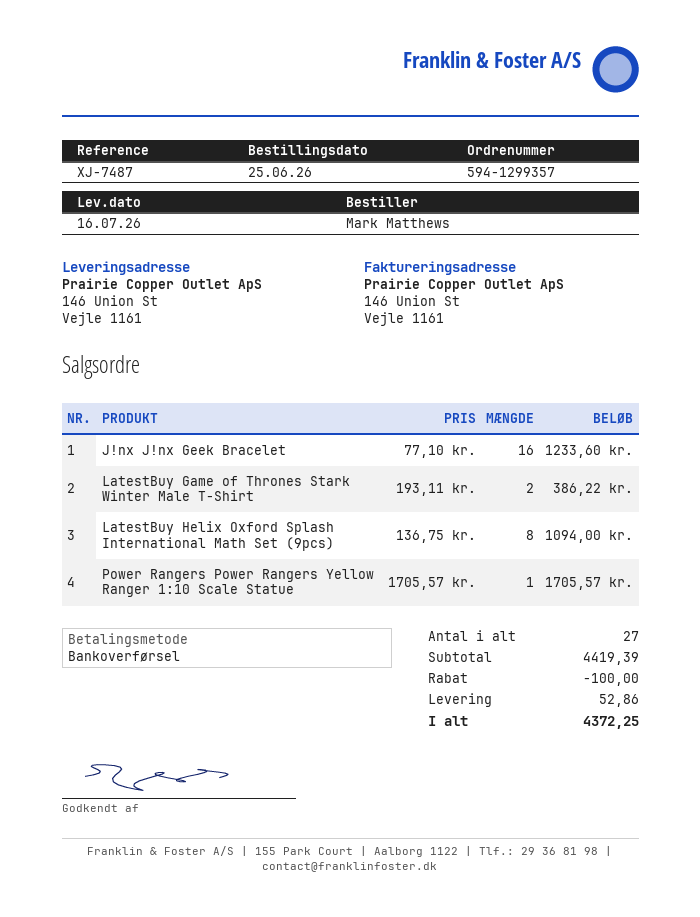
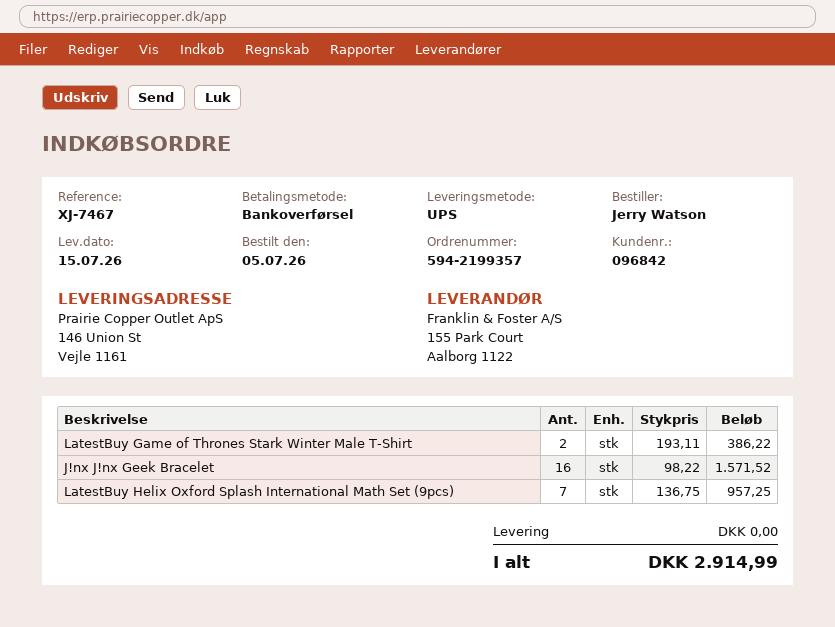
order number: 594-1299357 -> 594-2199357
order date: 2026-06-25 -> 2026-07-05
delivery date: 2026-07-16 -> 2026-07-15
reference: XJ-7487 -> XJ-7467
ordered by: Mark Matthews -> Jerry Watson
J!nx J!nx Geek Bracelet: 16 x 77.10 = 1233.60 -> 16 x 98.22 = 1571.52
LatestBuy Helix Oxford Splash International Math Set (9pcs): 8 x 136.75 = 1094.00 -> 7 x 136.75 = 957.25
Power Rangers Power Rangers Yellow Ranger 1:10 Scale Statue: 1 x 1705.57 = 1705.57 -> none
discount: 100.00 -> none
shipping: 52.86 -> 0.00
total: 4372.25 -> 2914.99

